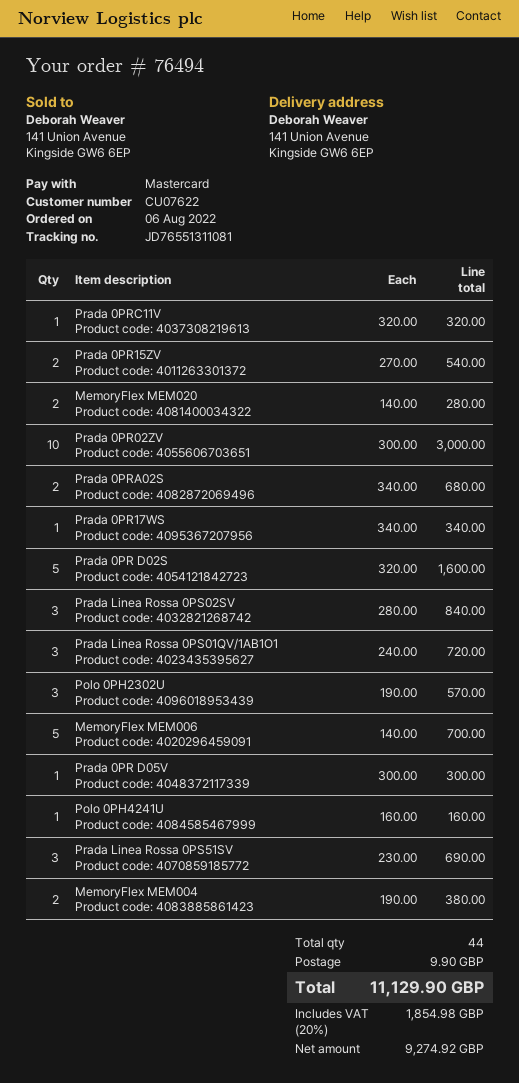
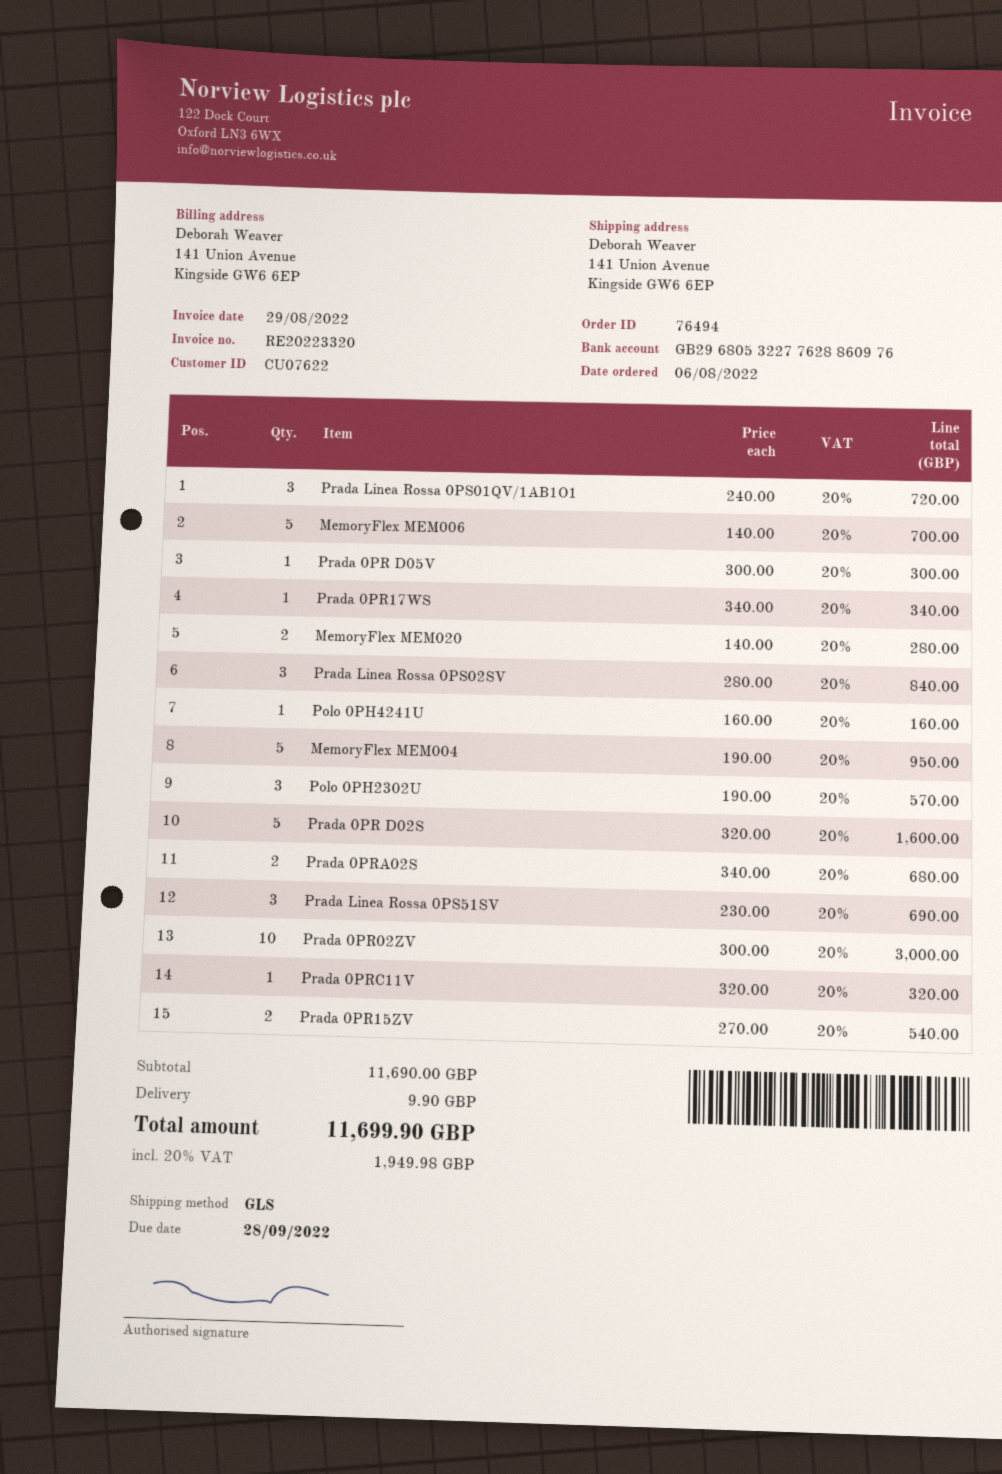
MemoryFlex MEM004: 2 x 190.00 = 380.00 -> 5 x 190.00 = 950.00
tax: 20% = 1854.98 -> 20% = 1949.98
total: 11129.90 -> 11699.90

